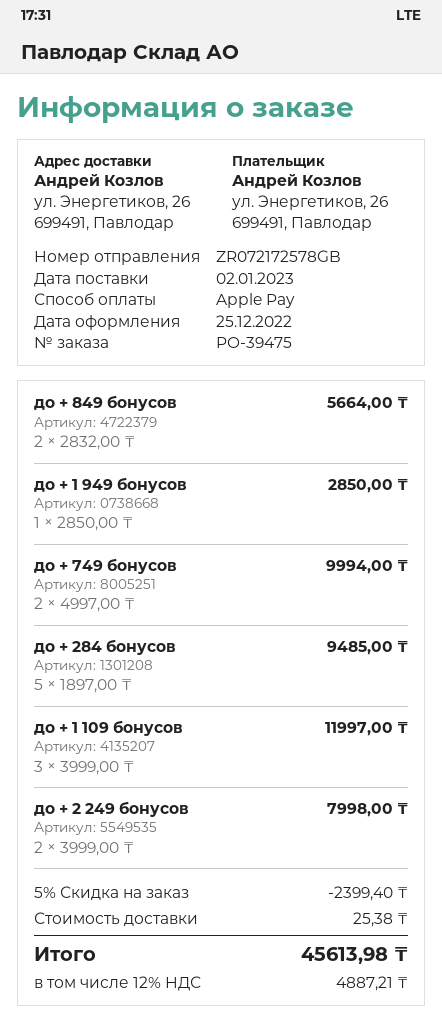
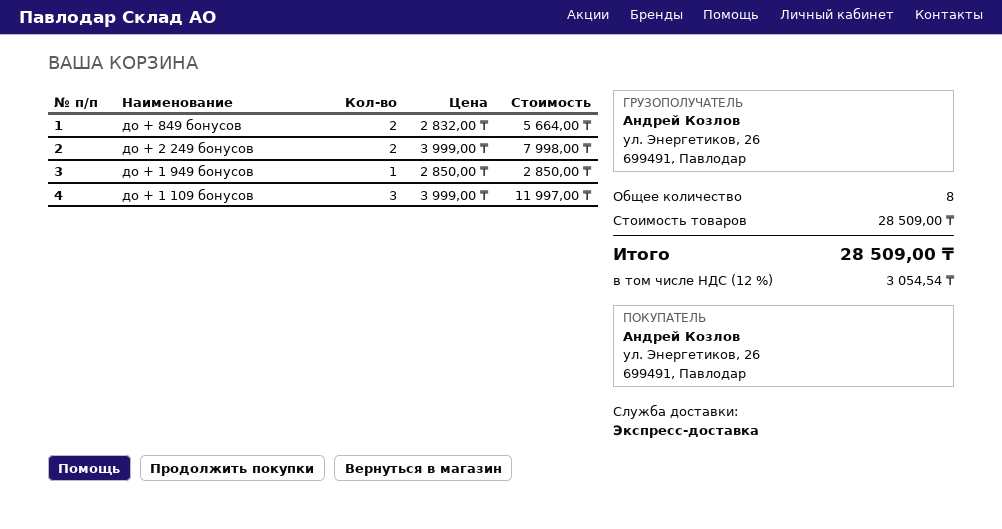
до + 749 бонусов: 2 x 4997.00 = 9994.00 -> none
до + 284 бонусов: 5 x 1897.00 = 9485.00 -> none
discount: 5% = 2399.40 -> none
shipping: 25.38 -> none
tax: 12% = 4887.21 -> 12% = 3054.54
total: 45613.98 -> 28509.00

